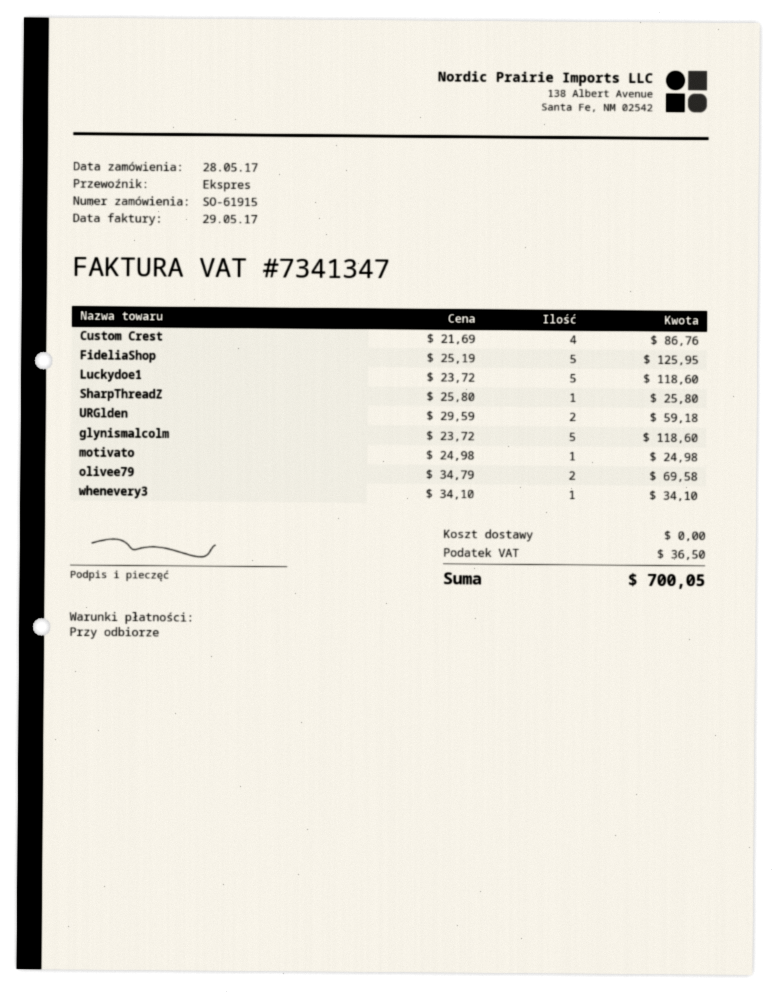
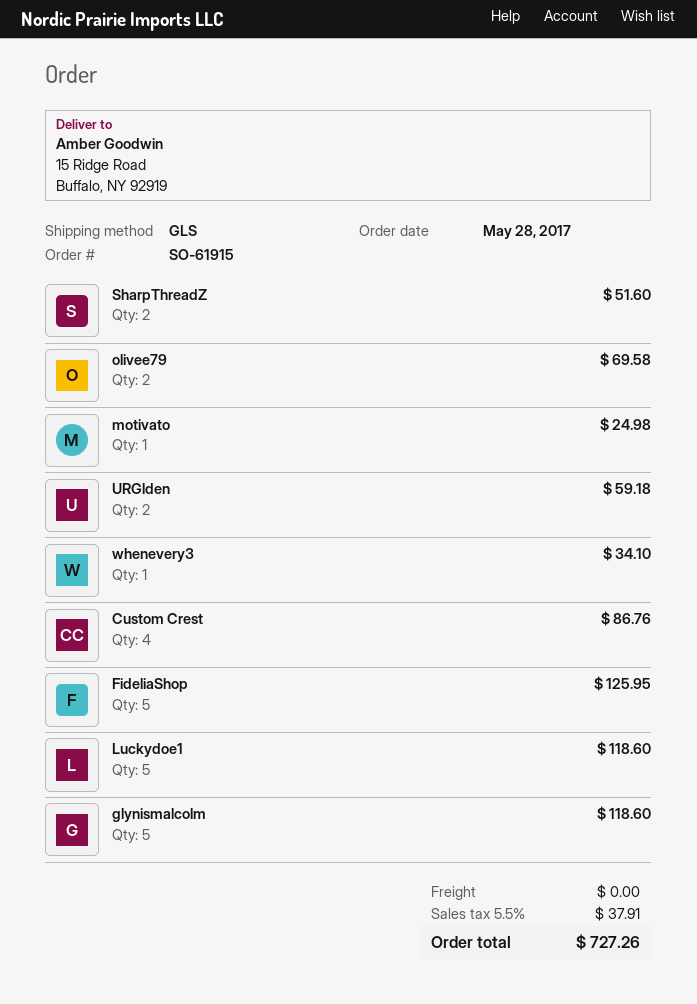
shipping method: express -> GLS
SharpThreadZ: 1 for 25.80 -> 2 for 51.60
tax: 36.50 -> 37.91
total: 700.05 -> 727.26

